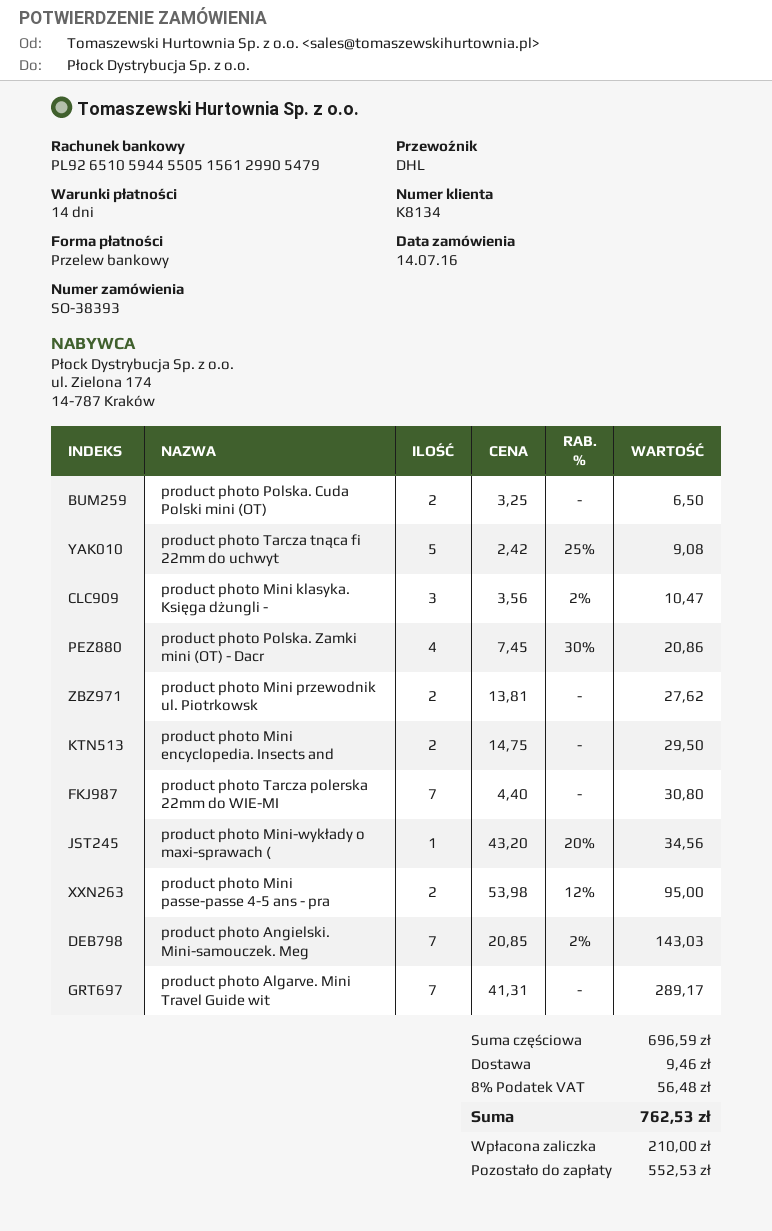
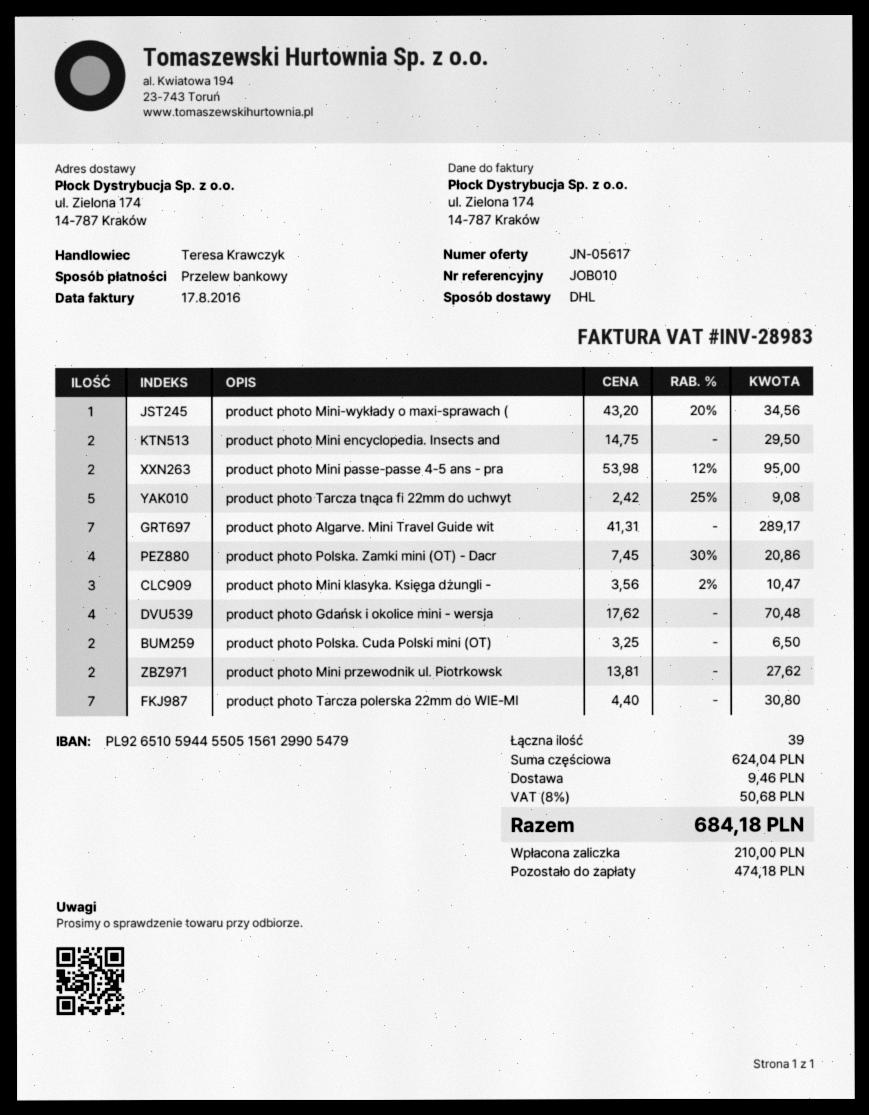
product photo Angielski. Mini-samouczek. Meg: 7 x 20.85 - 2% = 143.03 -> none
product photo Gdańsk i okolice mini - wersja: none -> 4 x 17.62 = 70.48
subtotal: 696.59 -> 624.04
tax: 8% = 56.48 -> 8% = 50.68
total: 762.53 -> 684.18
balance: 552.53 -> 474.18

